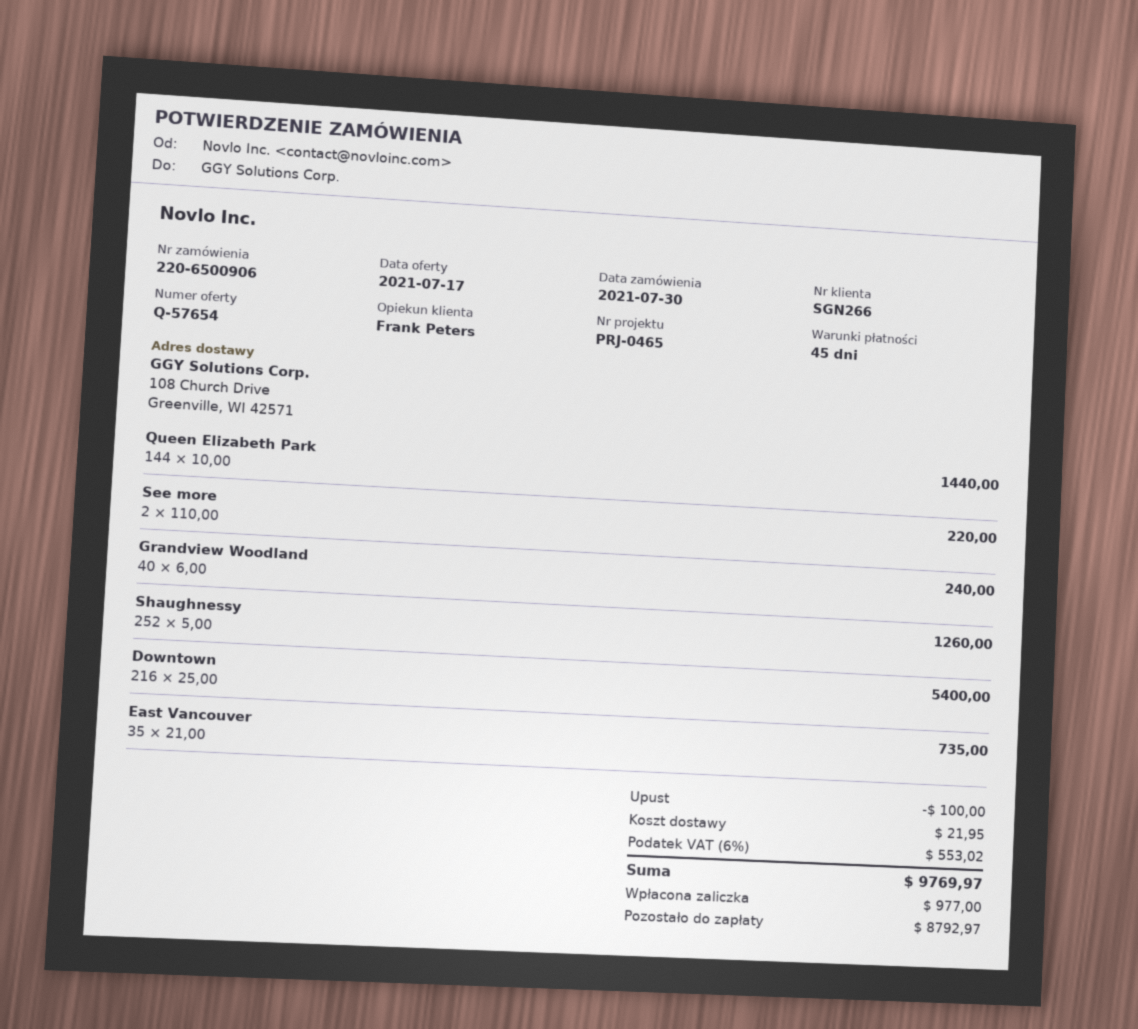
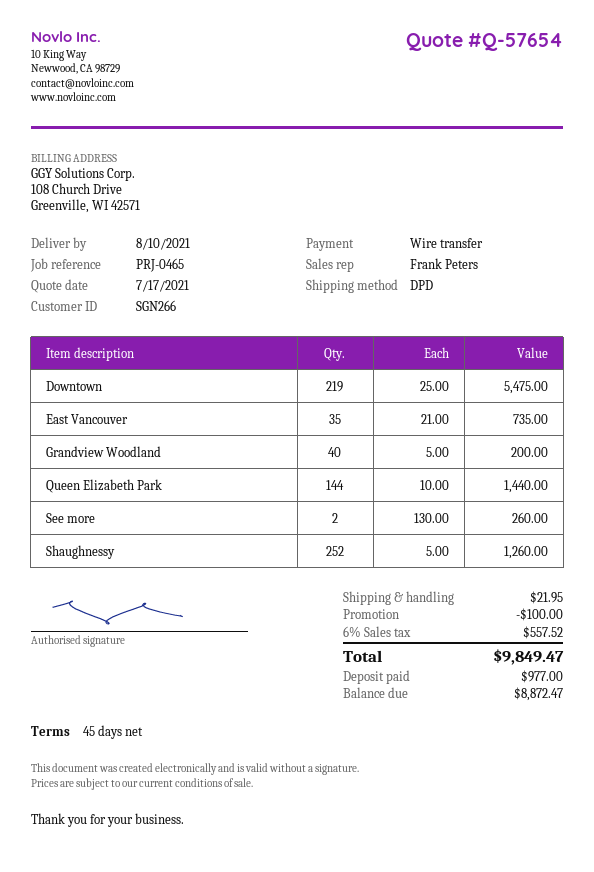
See more: 2 x 110.00 = 220.00 -> 2 x 130.00 = 260.00
Grandview Woodland: 40 x 6.00 = 240.00 -> 40 x 5.00 = 200.00
Downtown: 216 x 25.00 = 5400.00 -> 219 x 25.00 = 5475.00
tax: 6% = 553.02 -> 6% = 557.52
total: 9769.97 -> 9849.47
balance: 8792.97 -> 8872.47

